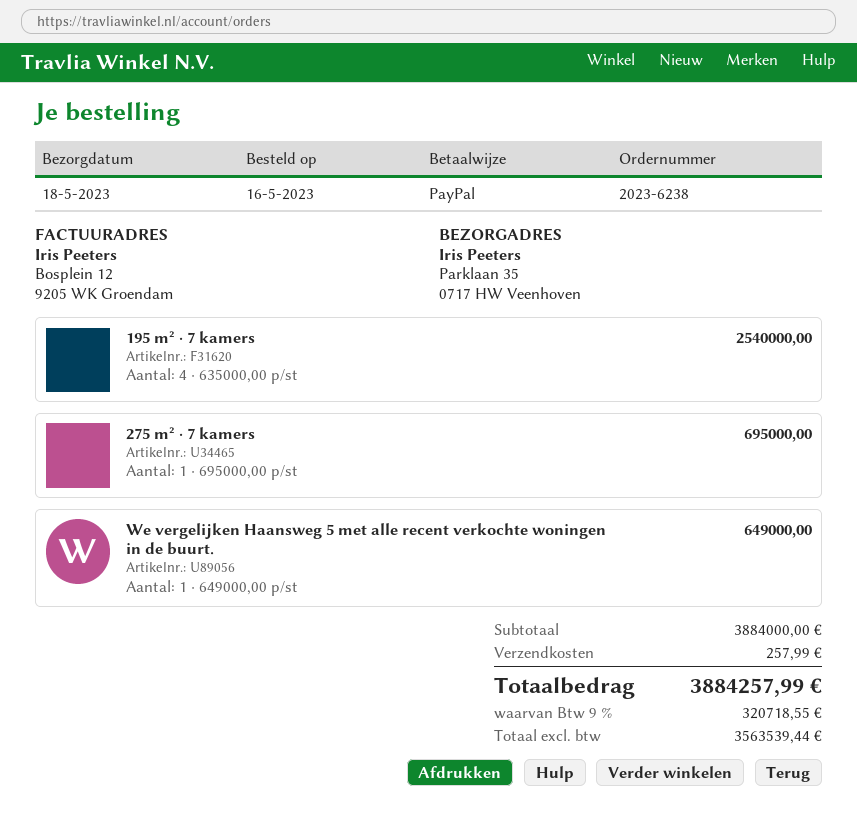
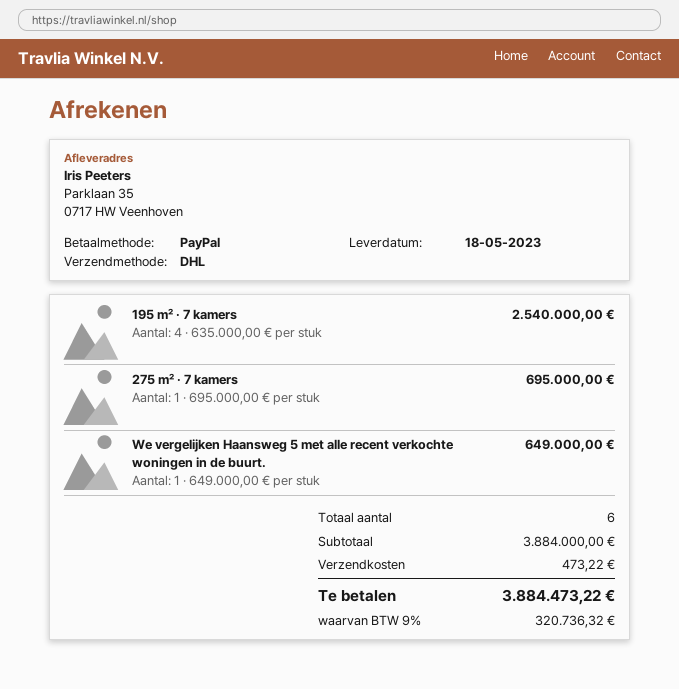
shipping: 257.99 -> 473.22
tax: 9% = 320718.55 -> 9% = 320736.32
total: 3884257.99 -> 3884473.22

